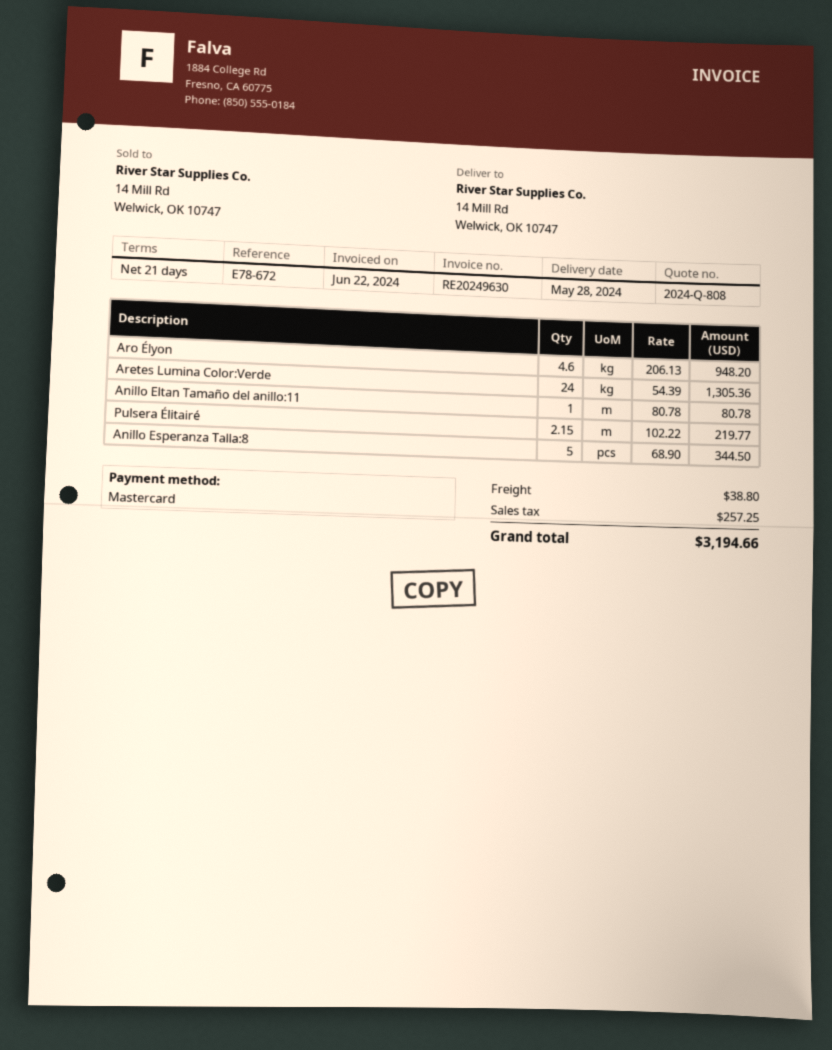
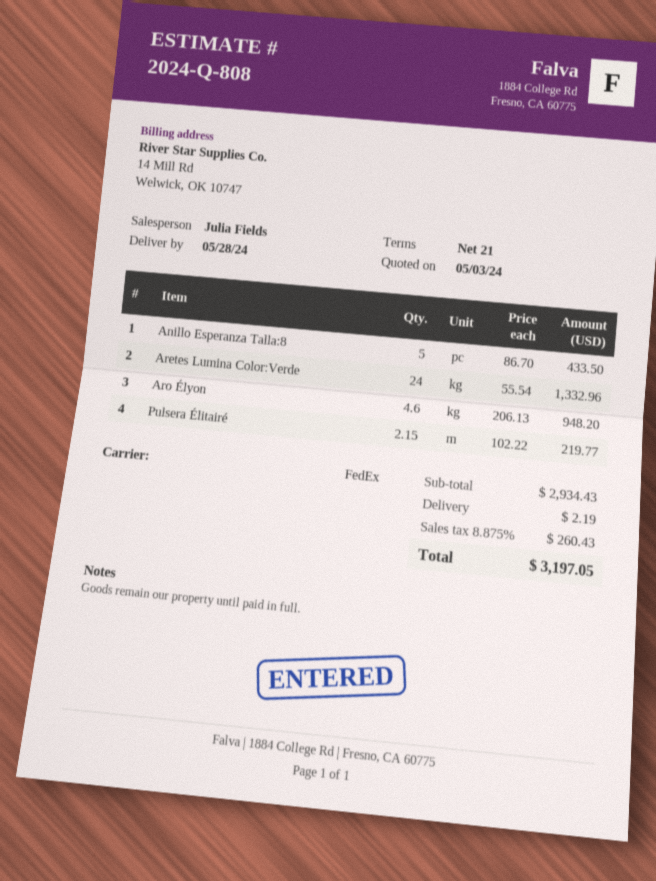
Aretes Lumina Color:Verde: 24 x 54.39 = 1305.36 -> 24 x 55.54 = 1332.96
Anillo Eltan Tamaño del anillo:11: 1 x 80.78 = 80.78 -> none
Anillo Esperanza Talla:8: 5 x 68.90 = 344.50 -> 5 x 86.70 = 433.50
shipping: 38.80 -> 2.19
tax: 257.25 -> 260.43
total: 3194.66 -> 3197.05

